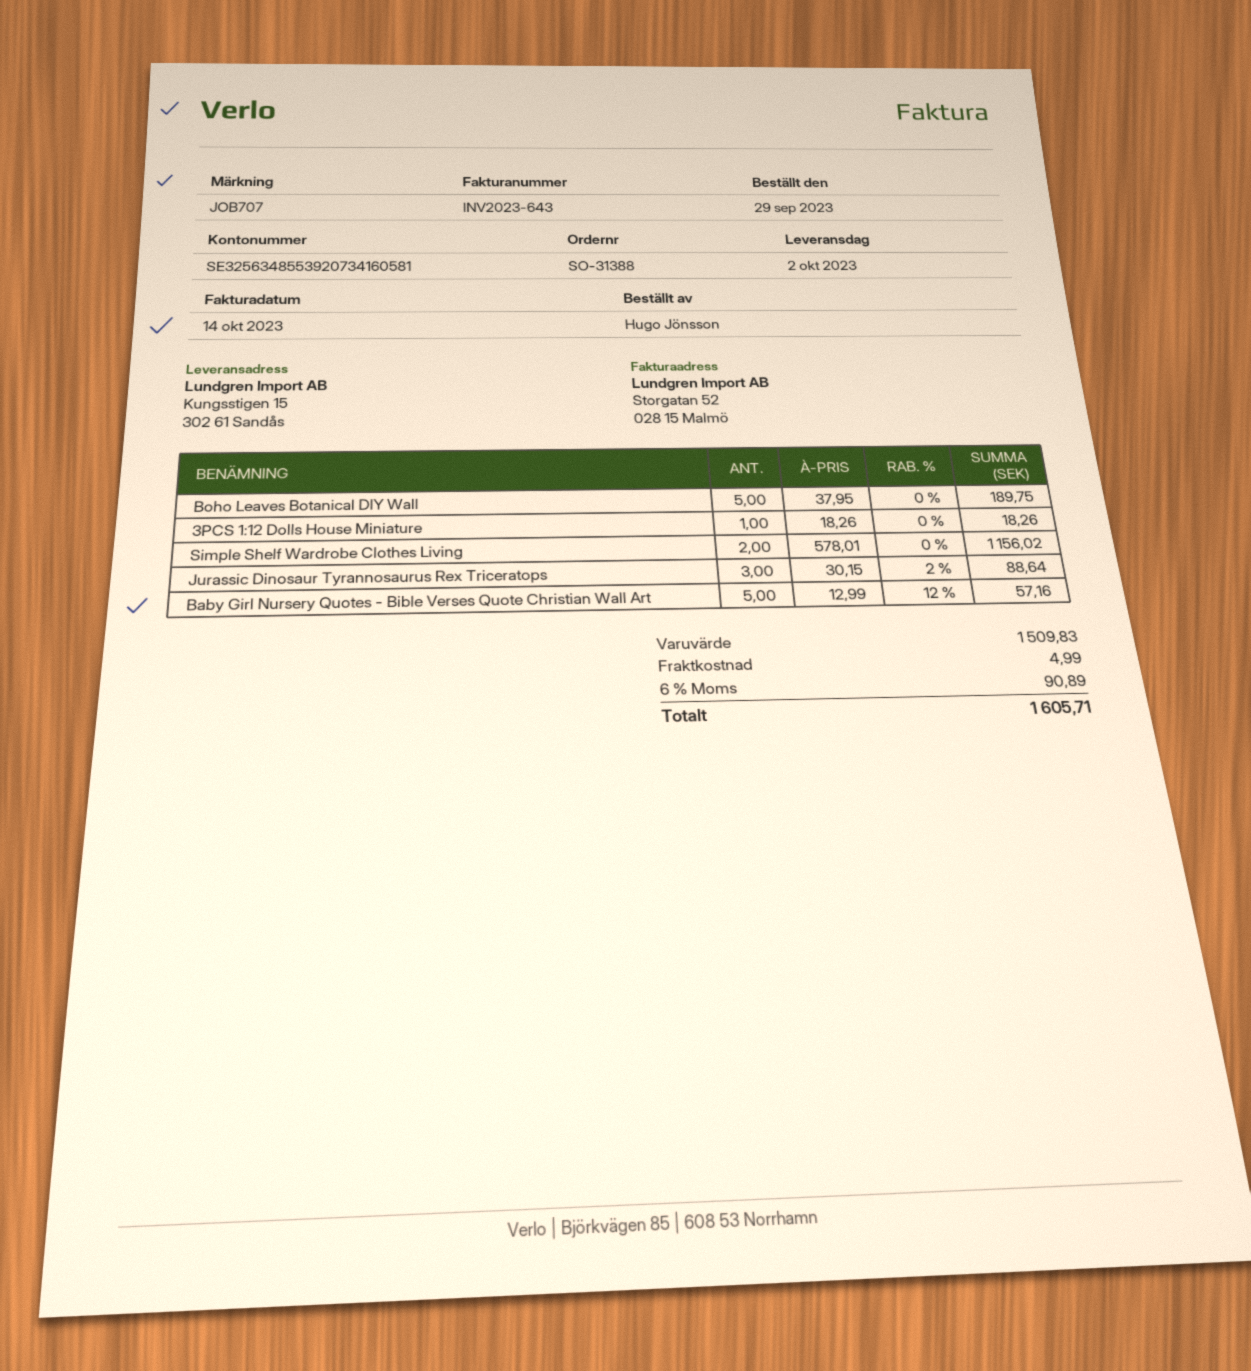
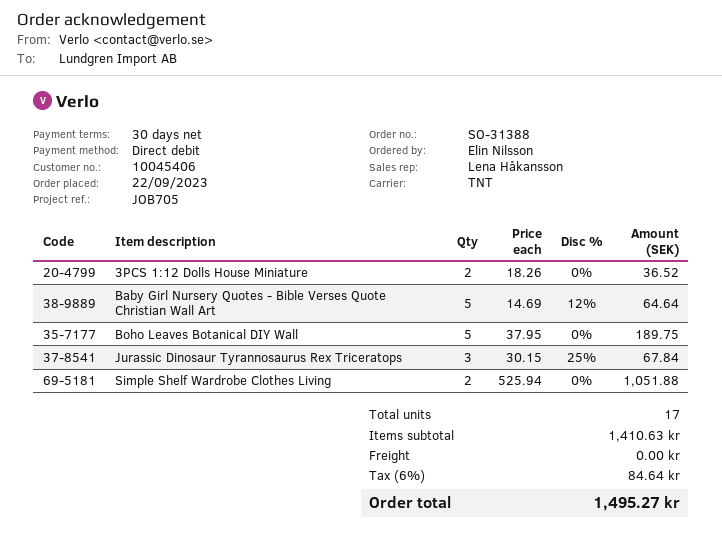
order date: 2023-09-29 -> 2023-09-22
reference: JOB707 -> JOB705
ordered by: Hugo Jönsson -> Elin Nilsson
3PCS 1:12 Dolls House Miniature: 1 x 18.26 = 18.26 -> 2 x 18.26 = 36.52
Simple Shelf Wardrobe Clothes Living: 2 x 578.01 = 1156.02 -> 2 x 525.94 = 1051.88
Jurassic Dinosaur Tyrannosaurus Rex Triceratops: 3 x 30.15 - 2% = 88.64 -> 3 x 30.15 - 25% = 67.84
Baby Girl Nursery Quotes - Bible Verses Quote Christian Wall Art: 5 x 12.99 - 12% = 57.16 -> 5 x 14.69 - 12% = 64.64
subtotal: 1509.83 -> 1410.63
shipping: 4.99 -> 0.00
tax: 6% = 90.89 -> 6% = 84.64
total: 1605.71 -> 1495.27

